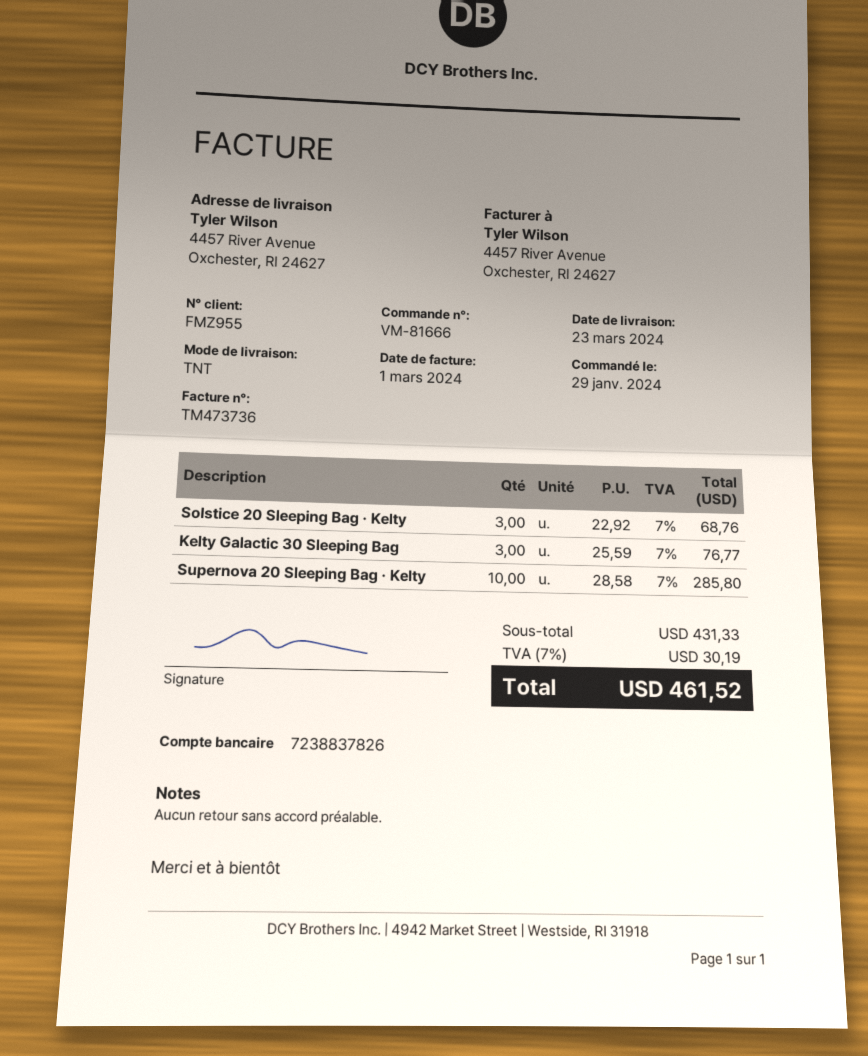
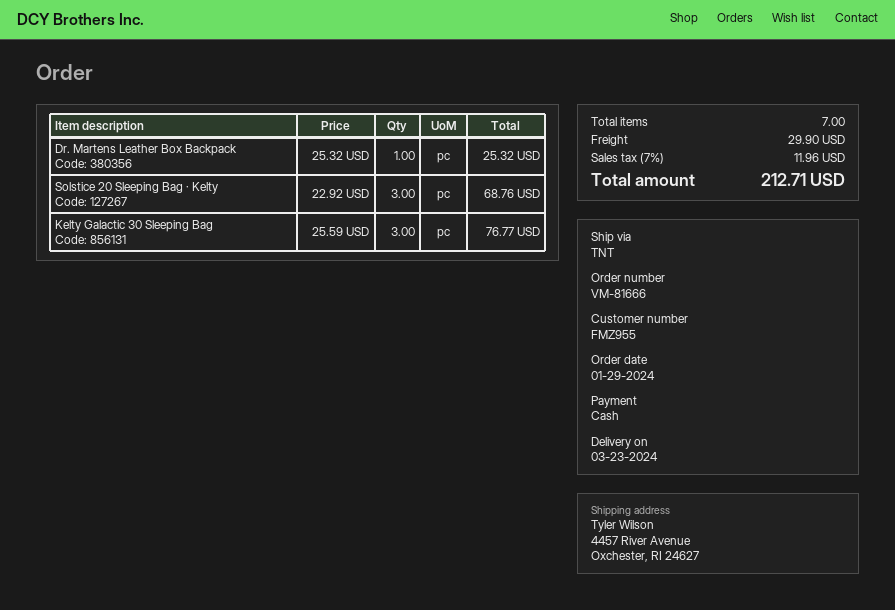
Supernova 20 Sleeping Bag · Kelty: 10 x 28.58 = 285.80 -> none
Dr. Martens Leather Box Backpack: none -> 1 x 25.32 = 25.32
shipping: none -> 29.90
tax: 7% = 30.19 -> 7% = 11.96
total: 461.52 -> 212.71

